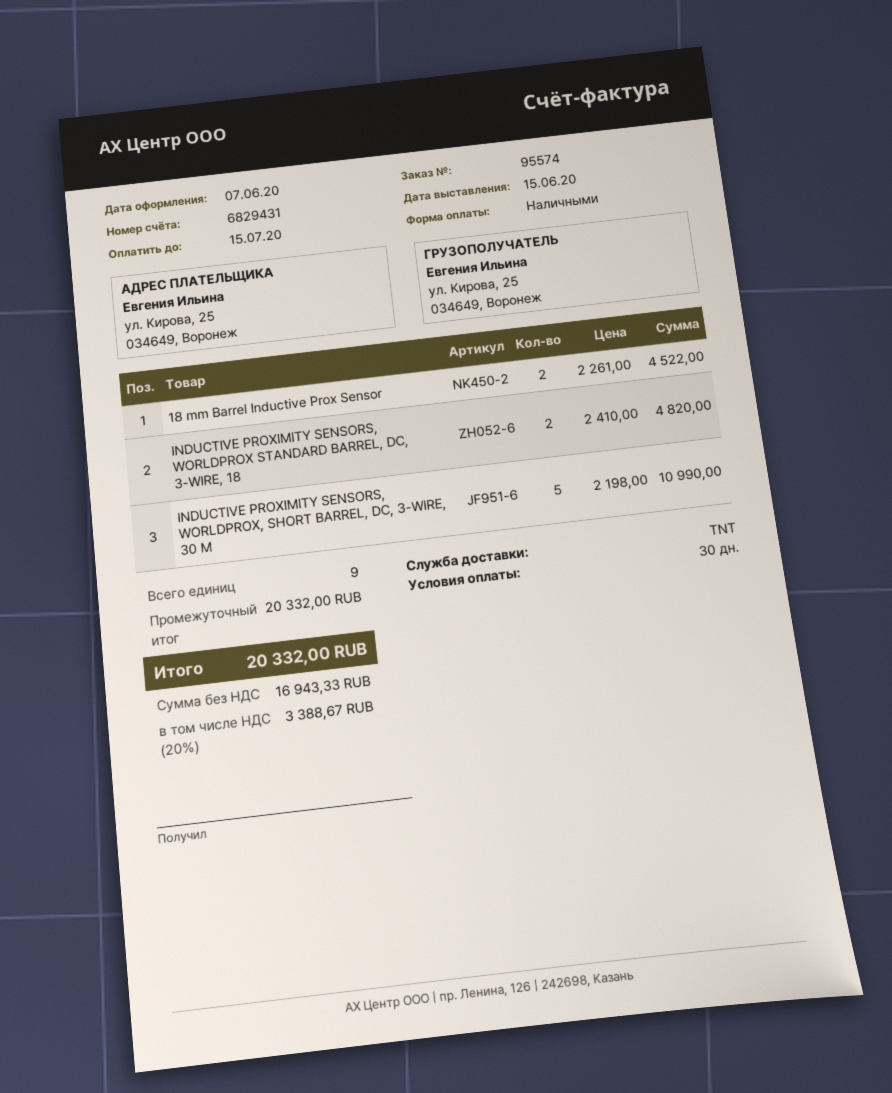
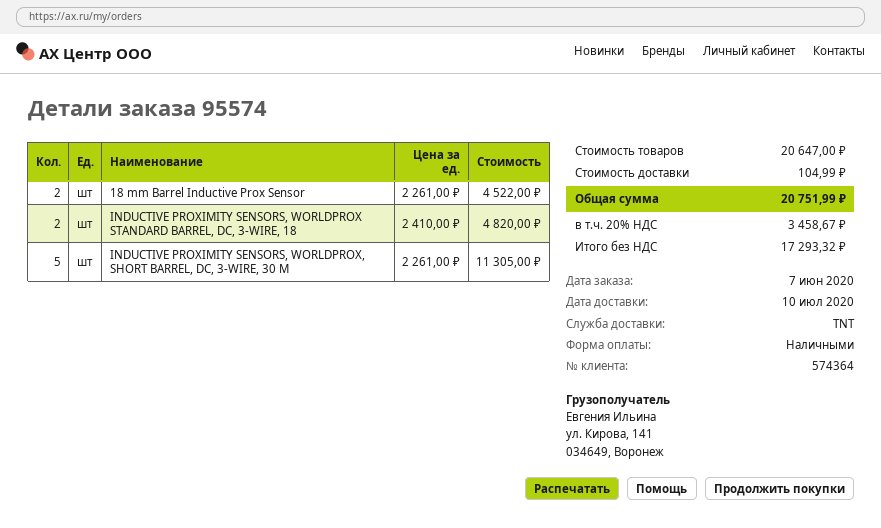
ship to: ул. Кирова, 25, 034649, Воронеж -> ул. Кирова, 141, 034649, Воронеж
INDUCTIVE PROXIMITY SENSORS, WORLDPROX, SHORT BARREL, DC, 3-WIRE, 30 M: 5 x 2198.00 = 10990.00 -> 5 x 2261.00 = 11305.00
subtotal: 20332.00 -> 20647.00
shipping: none -> 104.99
net: 16943.33 -> 17293.32
tax: 20% = 3388.67 -> 20% = 3458.67
total: 20332.00 -> 20751.99

